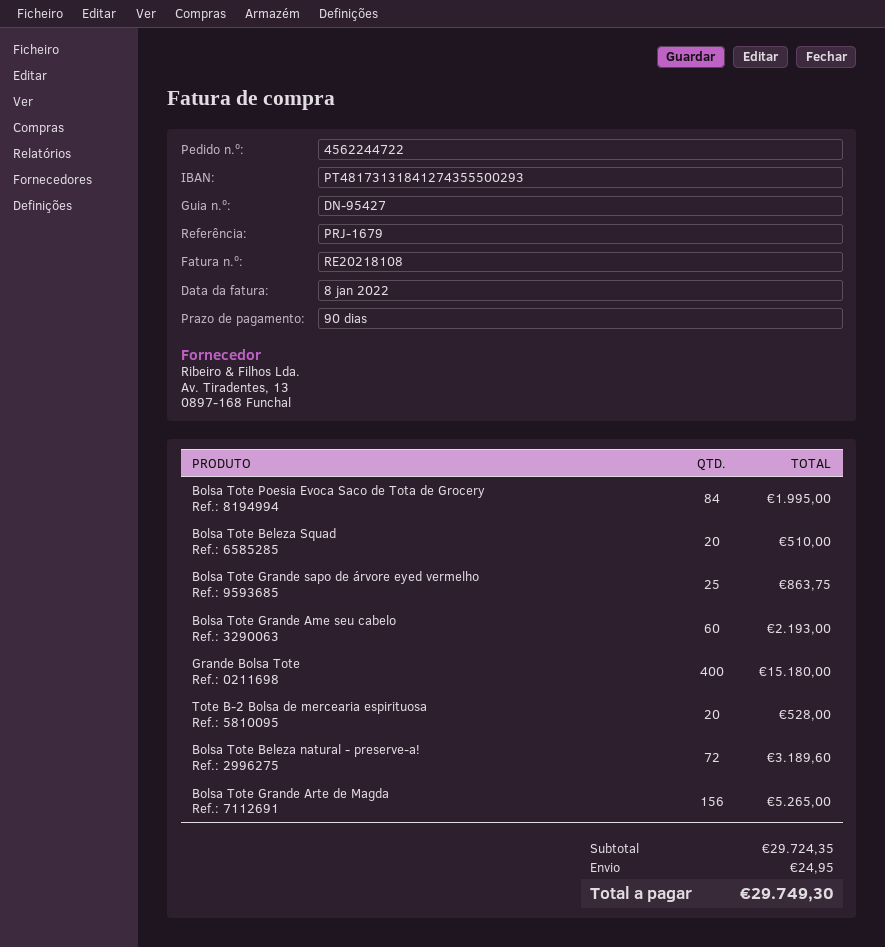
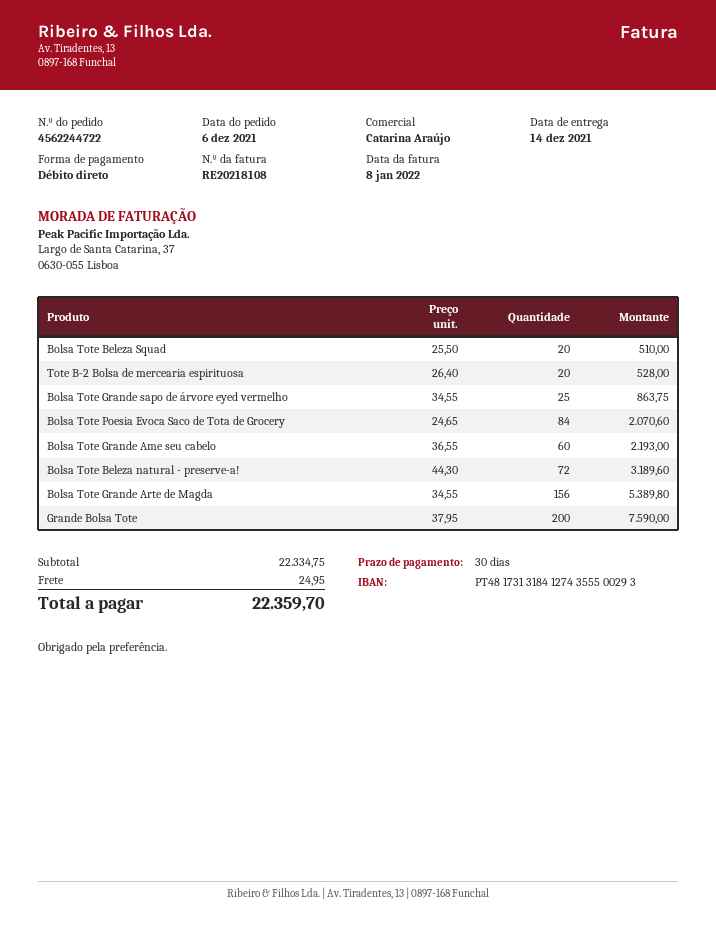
payment terms: 90 days -> 30 days
Bolsa Tote Poesia Evoca Saco de Tota de Grocery: 84 for 1995.00 -> 84 for 2070.60
Grande Bolsa Tote: 400 for 15180.00 -> 200 for 7590.00
Bolsa Tote Grande Arte de Magda: 156 for 5265.00 -> 156 for 5389.80
subtotal: 29724.35 -> 22334.75
total: 29749.30 -> 22359.70

